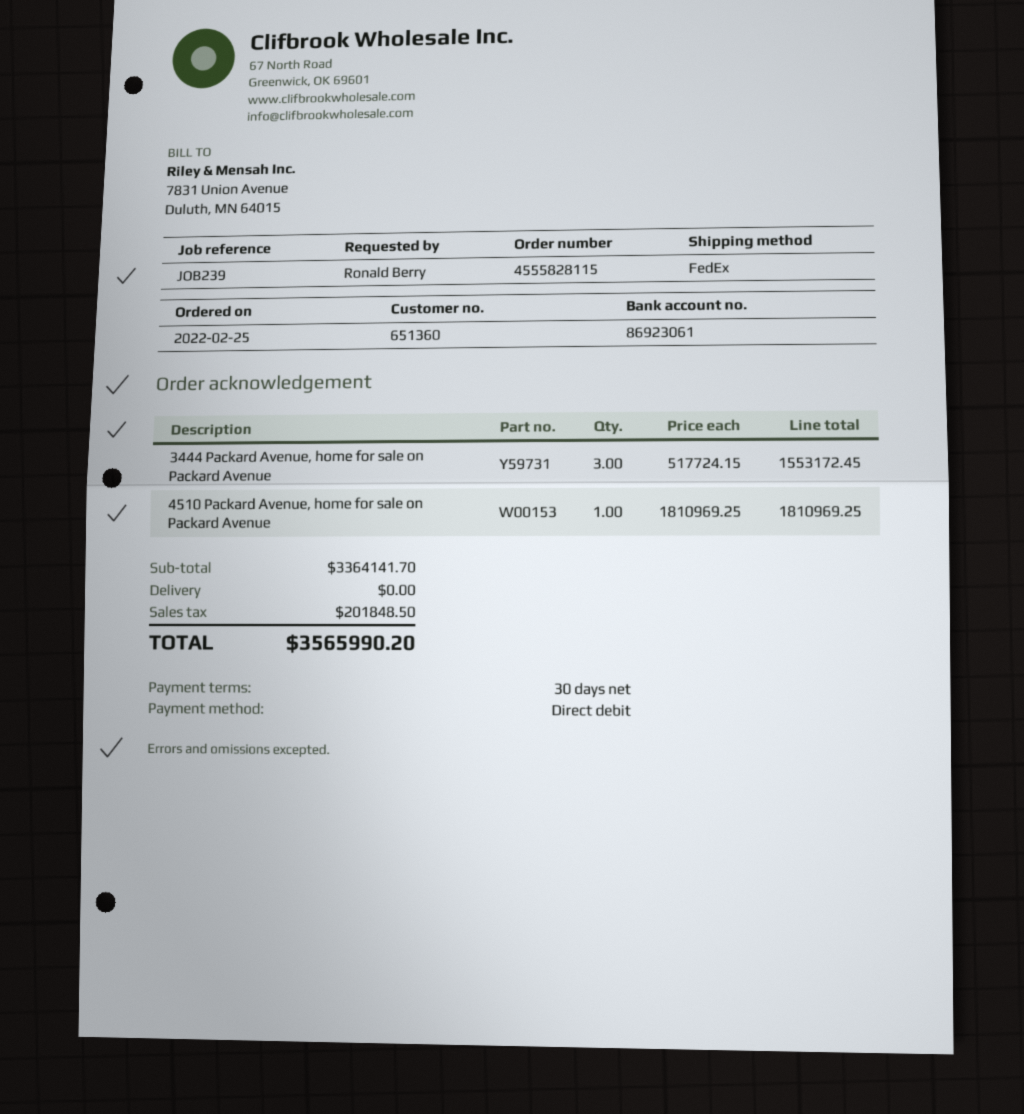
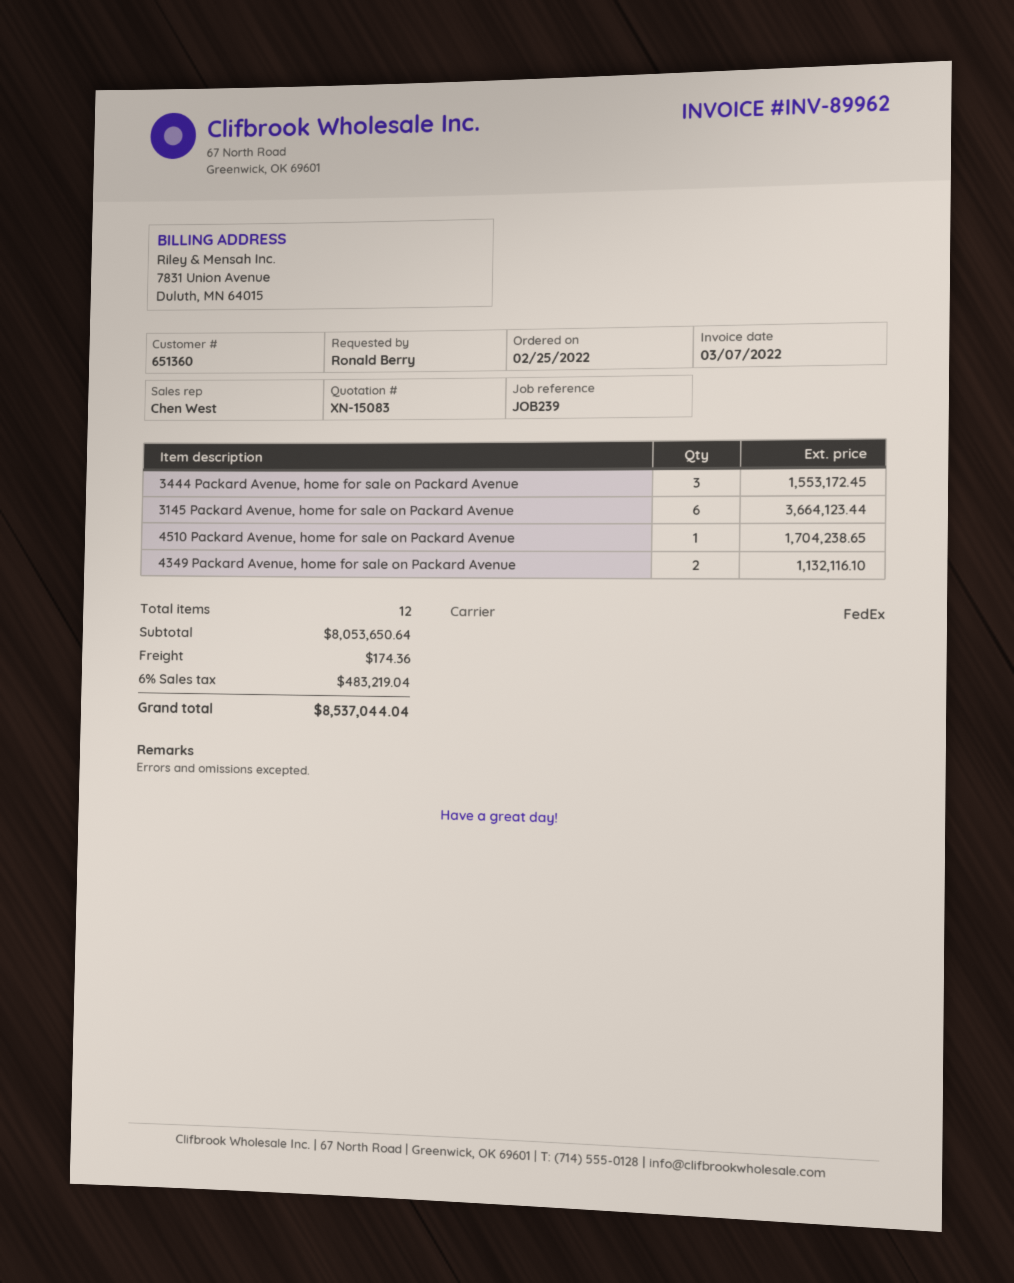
4510 Packard Avenue, home for sale on Packard Avenue: 1 for 1810969.25 -> 1 for 1704238.65
3145 Packard Avenue, home for sale on Packard Avenue: none -> 6 for 3664123.44
4349 Packard Avenue, home for sale on Packard Avenue: none -> 2 for 1132116.10
subtotal: 3364141.70 -> 8053650.64
shipping: 0.00 -> 174.36
tax: 201848.50 -> 483219.04
total: 3565990.20 -> 8537044.04

